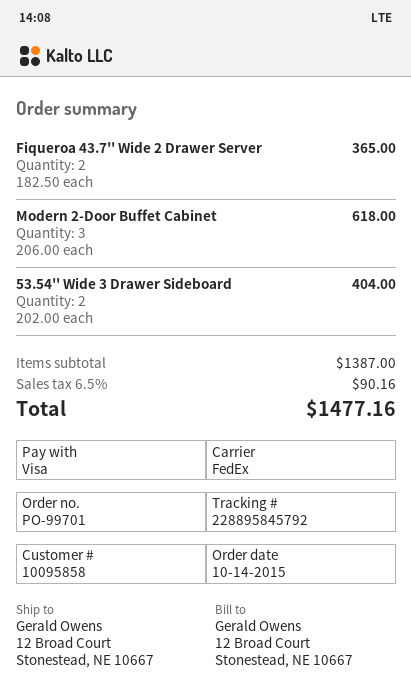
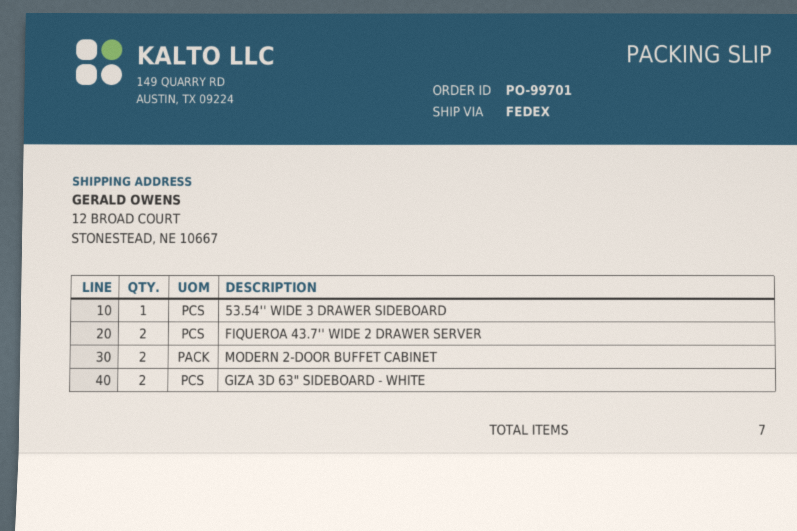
Modern 2-Door Buffet Cabinet: 3 -> 2
53.54'' Wide 3 Drawer Sideboard: 2 -> 1
GIZA 3D 63" SIDEBOARD - WHITE: none -> 2

